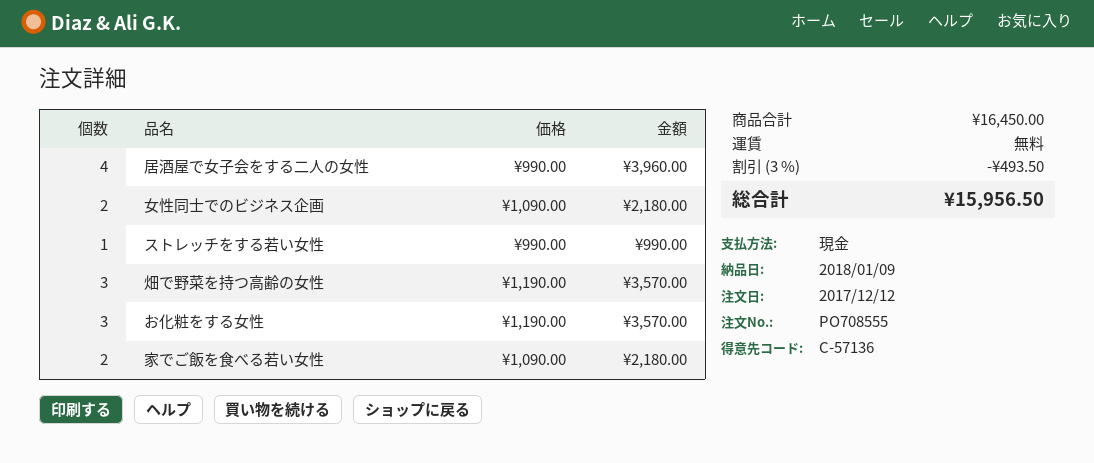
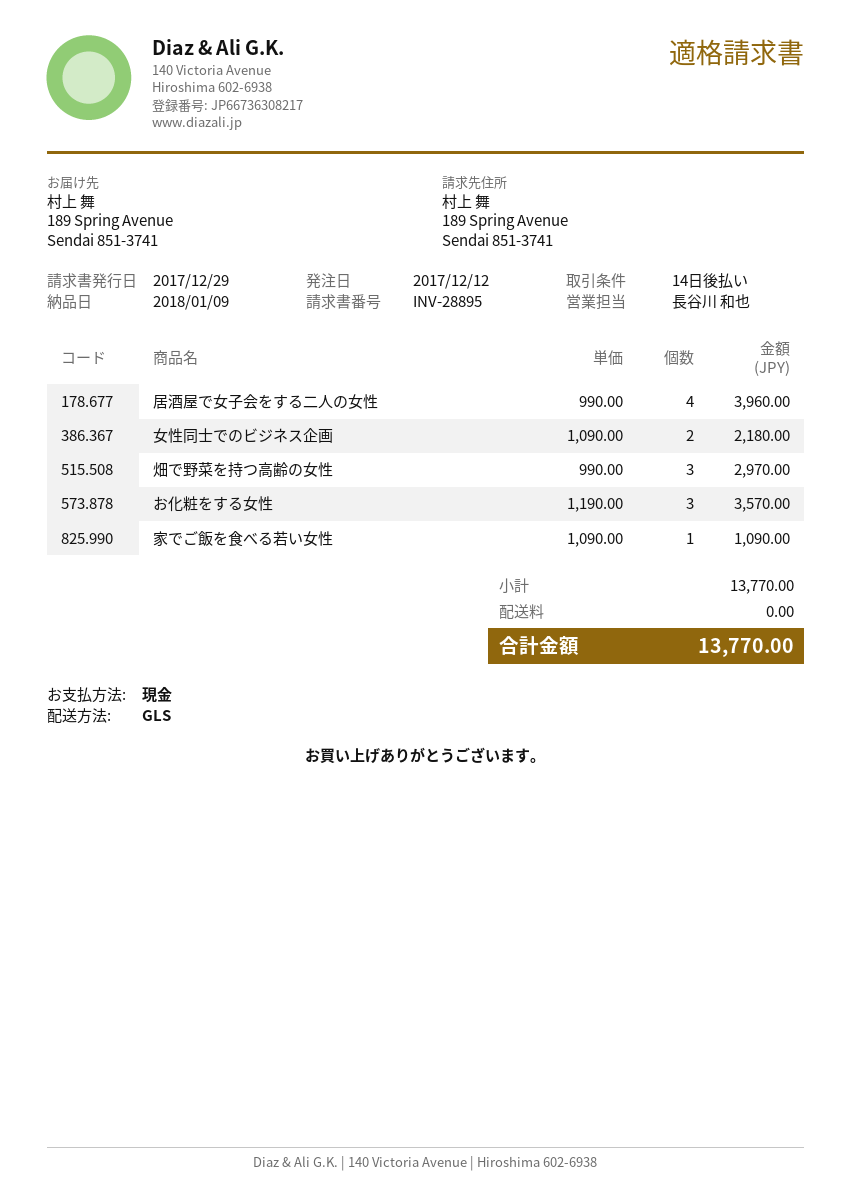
ストレッチをする若い女性: 1 x 990.00 = 990.00 -> none
畑で野菜を持つ高齢の女性: 3 x 1190.00 = 3570.00 -> 3 x 990.00 = 2970.00
家でご飯を食べる若い女性: 2 x 1090.00 = 2180.00 -> 1 x 1090.00 = 1090.00
subtotal: 16450.00 -> 13770.00
discount: 3% = 493.50 -> none
total: 15956.50 -> 13770.00

